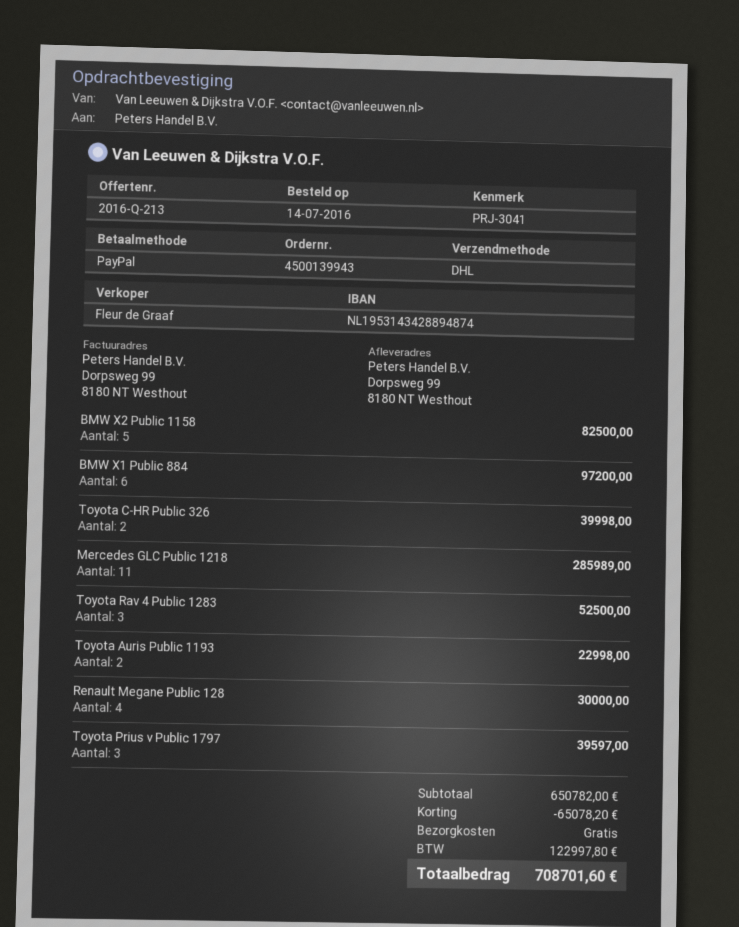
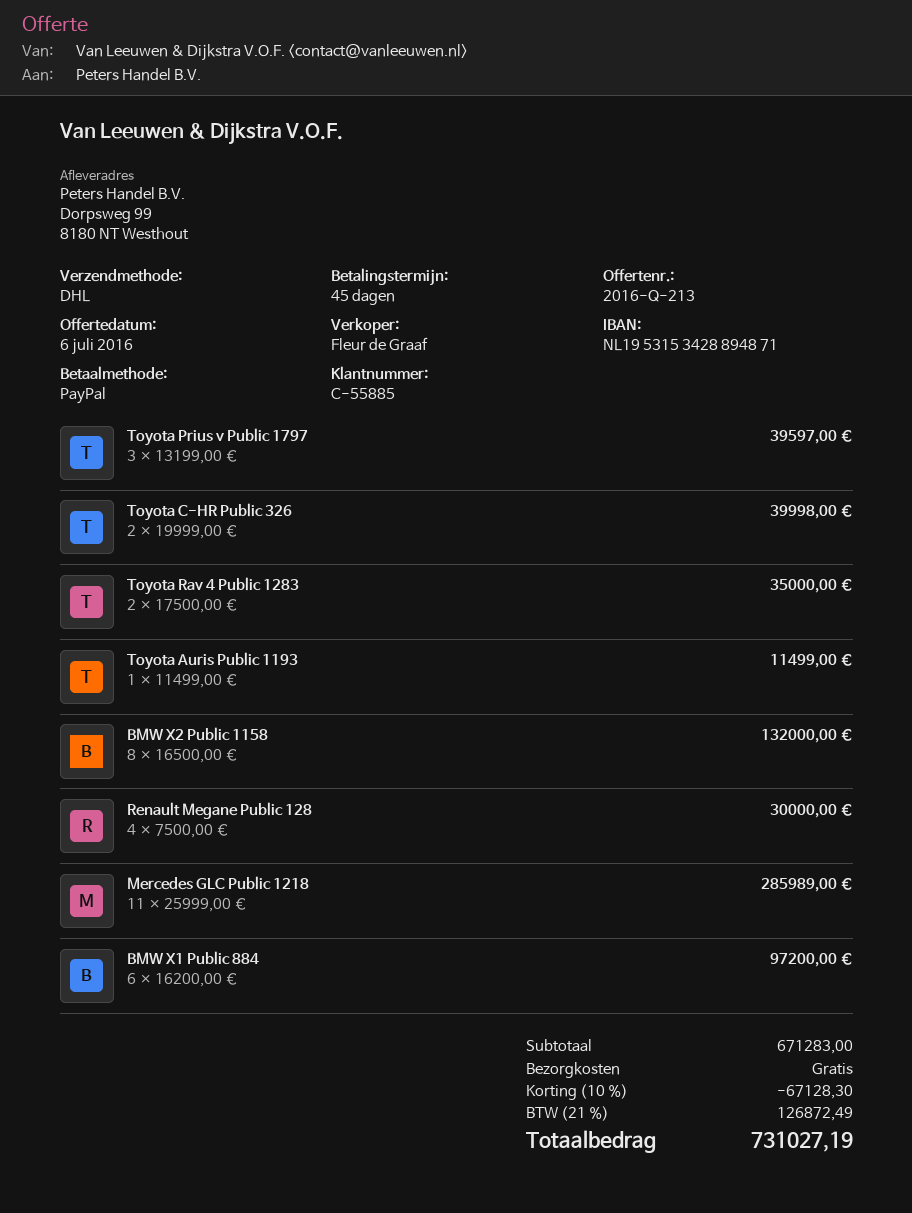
bank account: NL1953143428894874 -> NL1953153428894871
BMW X2 Public 1158: 5 for 82500.00 -> 8 for 132000.00
Toyota Rav 4 Public 1283: 3 for 52500.00 -> 2 for 35000.00
Toyota Auris Public 1193: 2 for 22998.00 -> 1 for 11499.00
subtotal: 650782.00 -> 671283.00
discount: 65078.20 -> 67128.30
tax: 122997.80 -> 126872.49
total: 708701.60 -> 731027.19

